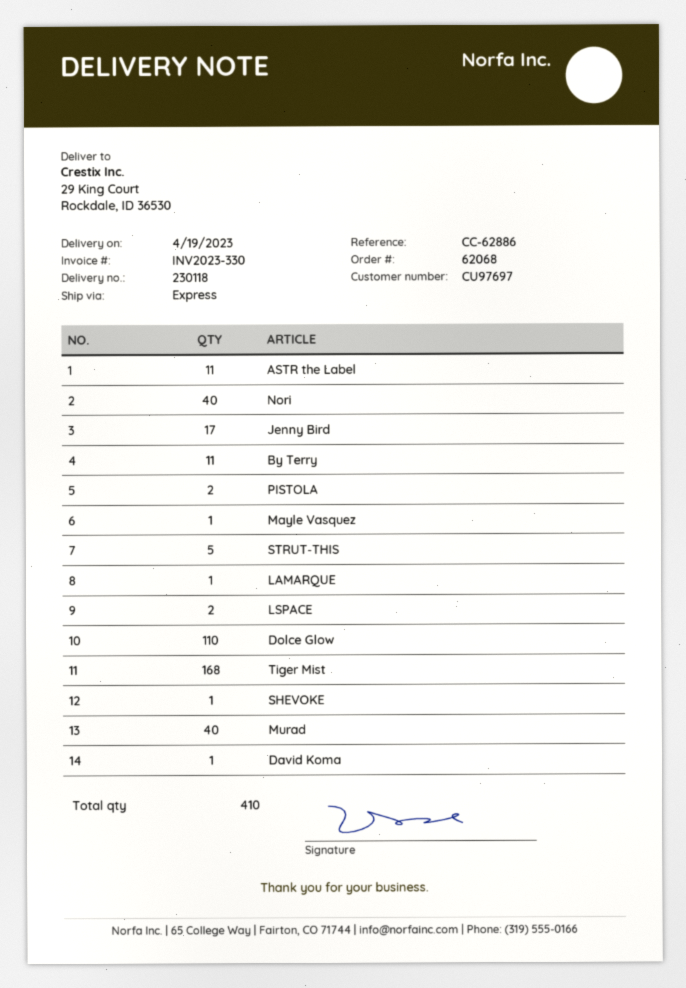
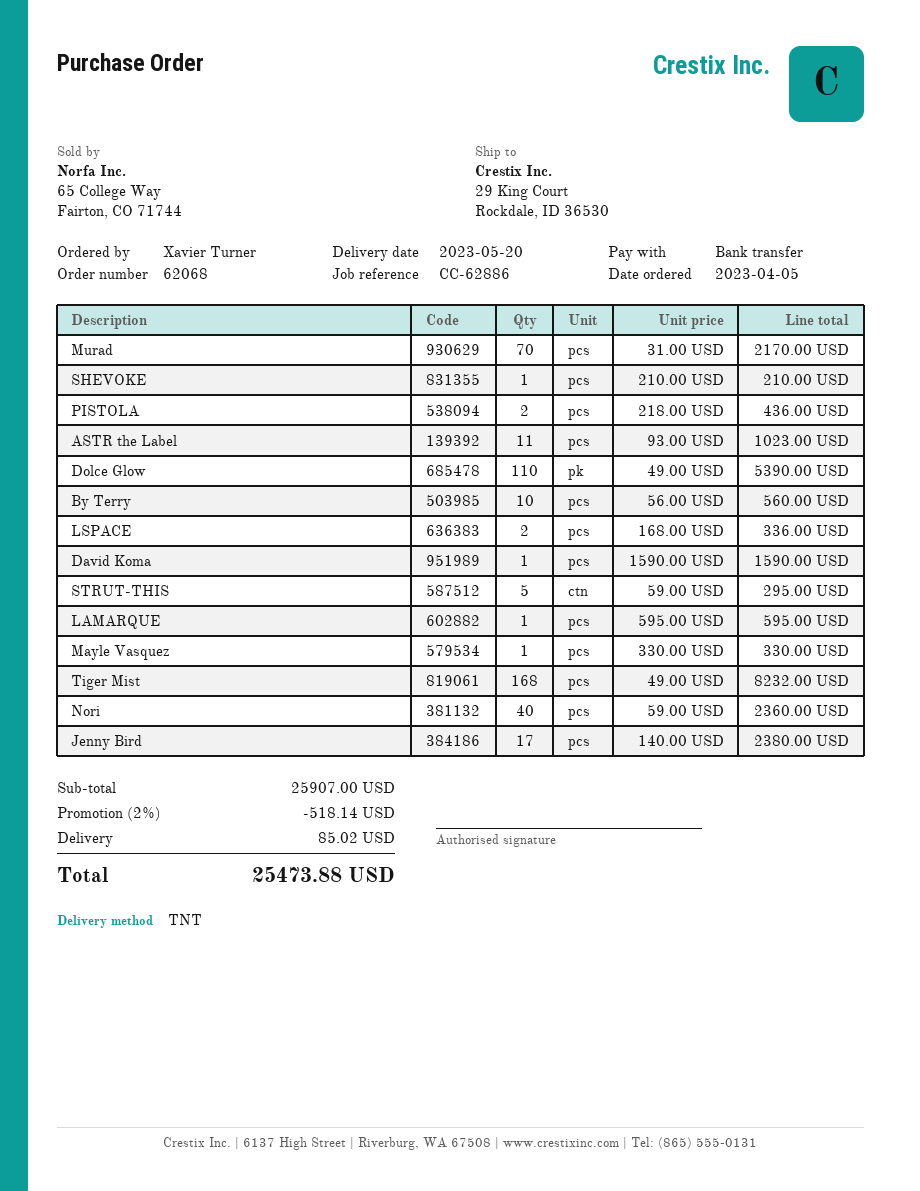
delivery date: 2023-04-19 -> 2023-05-20
shipping method: express -> TNT
By Terry: 11 -> 10
Murad: 40 -> 70

